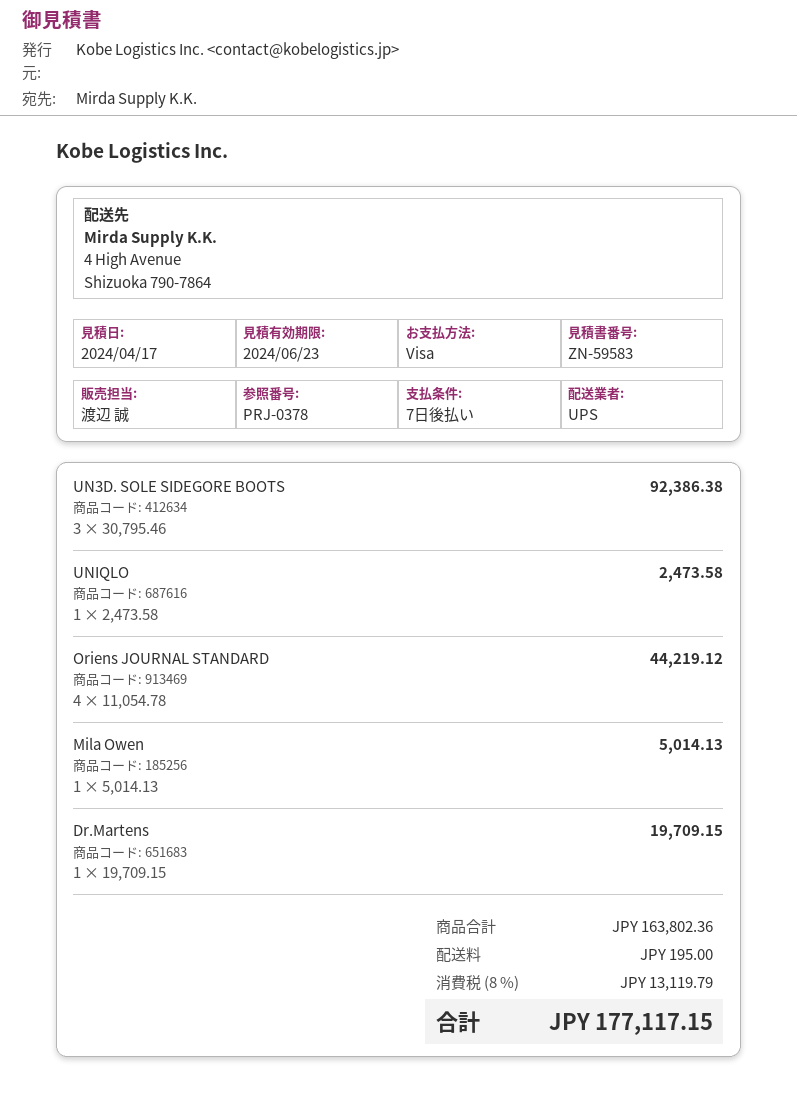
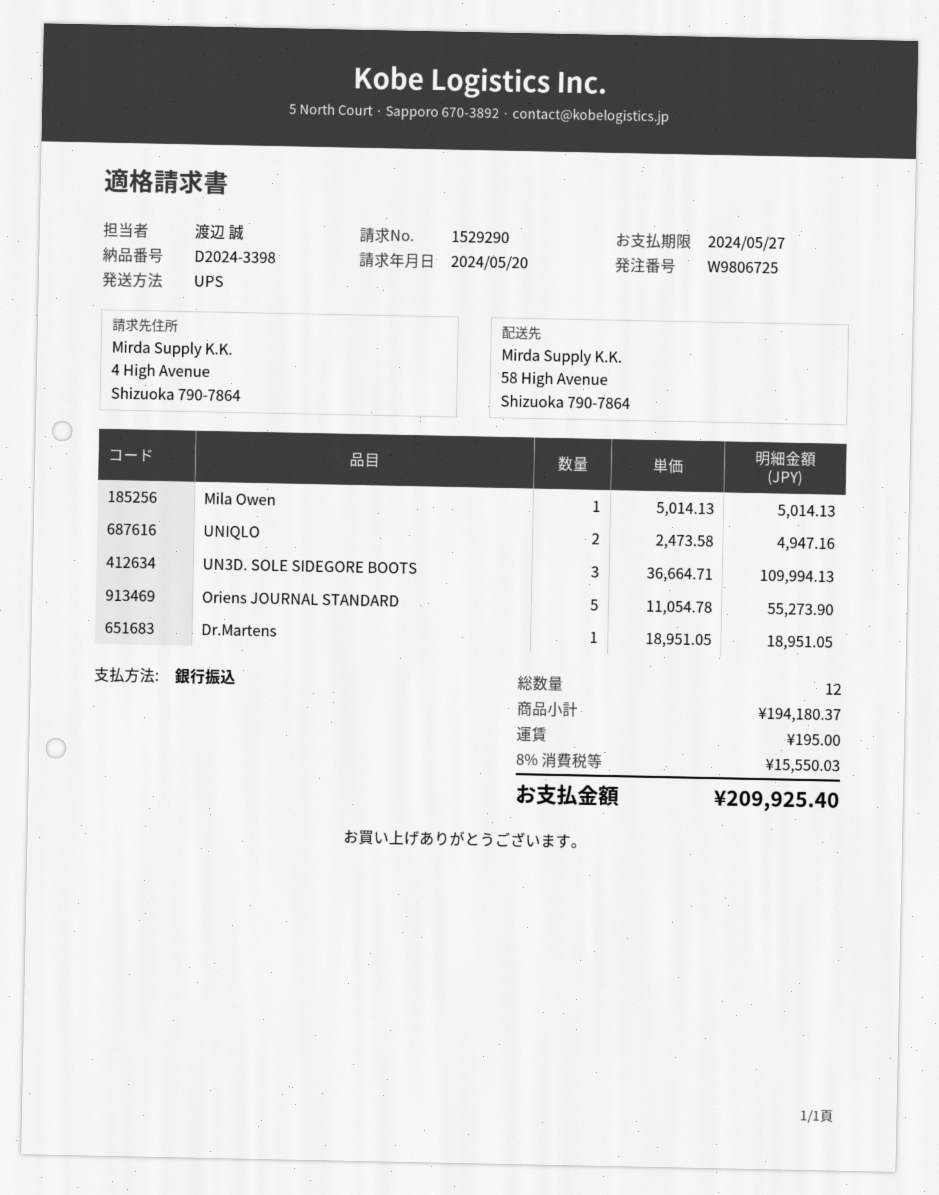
payment method: Visa -> bank transfer
ship to: 4 High Avenue, Shizuoka 790-7864 -> 58 High Avenue, Shizuoka 790-7864
UN3D. SOLE SIDEGORE BOOTS: 3 x 30795.46 = 92386.38 -> 3 x 36664.71 = 109994.13
UNIQLO: 1 x 2473.58 = 2473.58 -> 2 x 2473.58 = 4947.16
Oriens JOURNAL STANDARD: 4 x 11054.78 = 44219.12 -> 5 x 11054.78 = 55273.90
Dr.Martens: 1 x 19709.15 = 19709.15 -> 1 x 18951.05 = 18951.05
subtotal: 163802.36 -> 194180.37
tax: 8% = 13119.79 -> 8% = 15550.03
total: 177117.15 -> 209925.40

